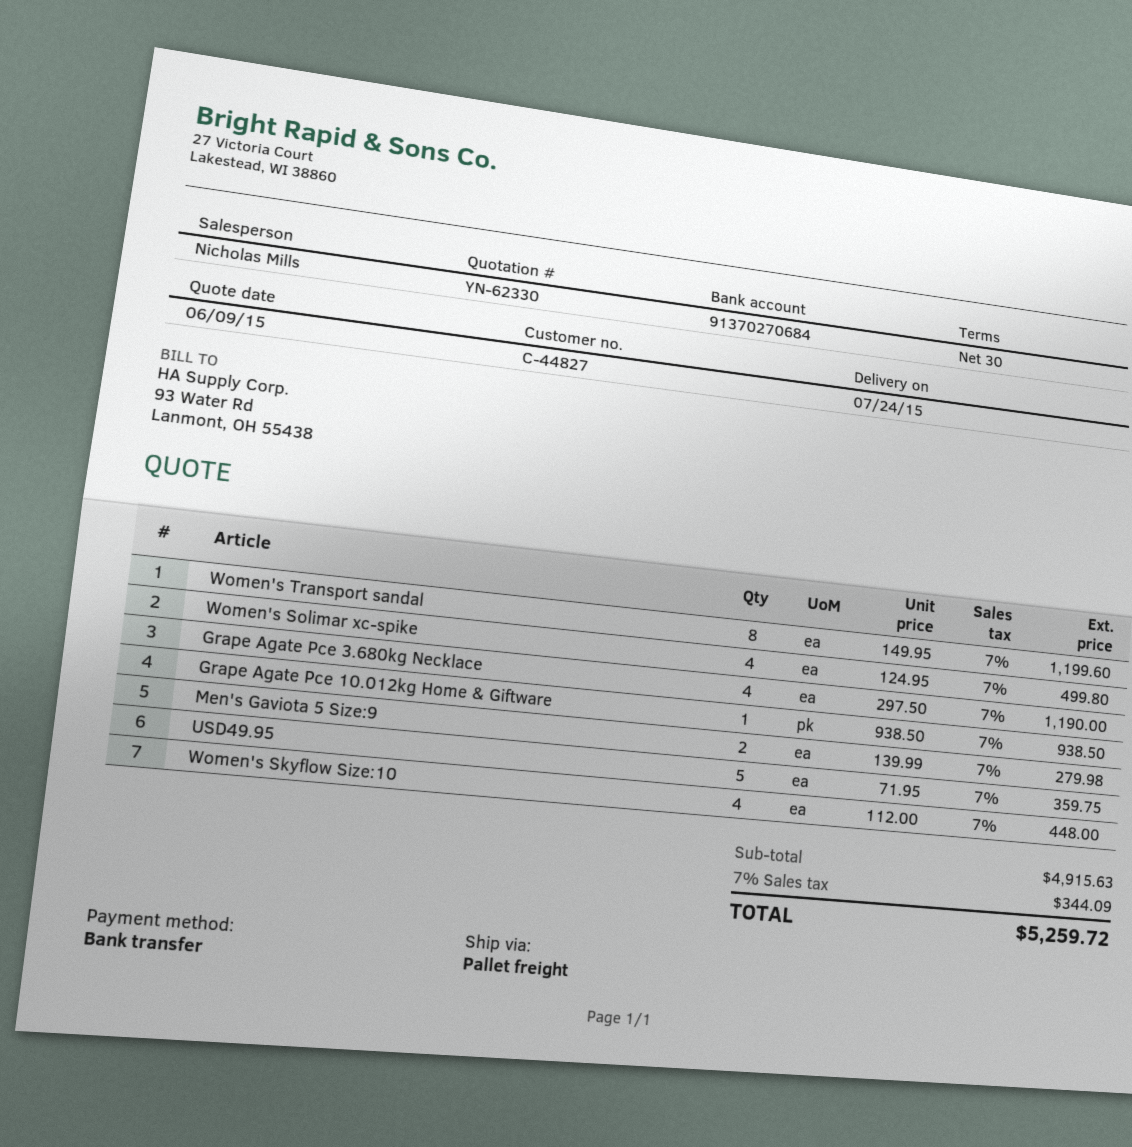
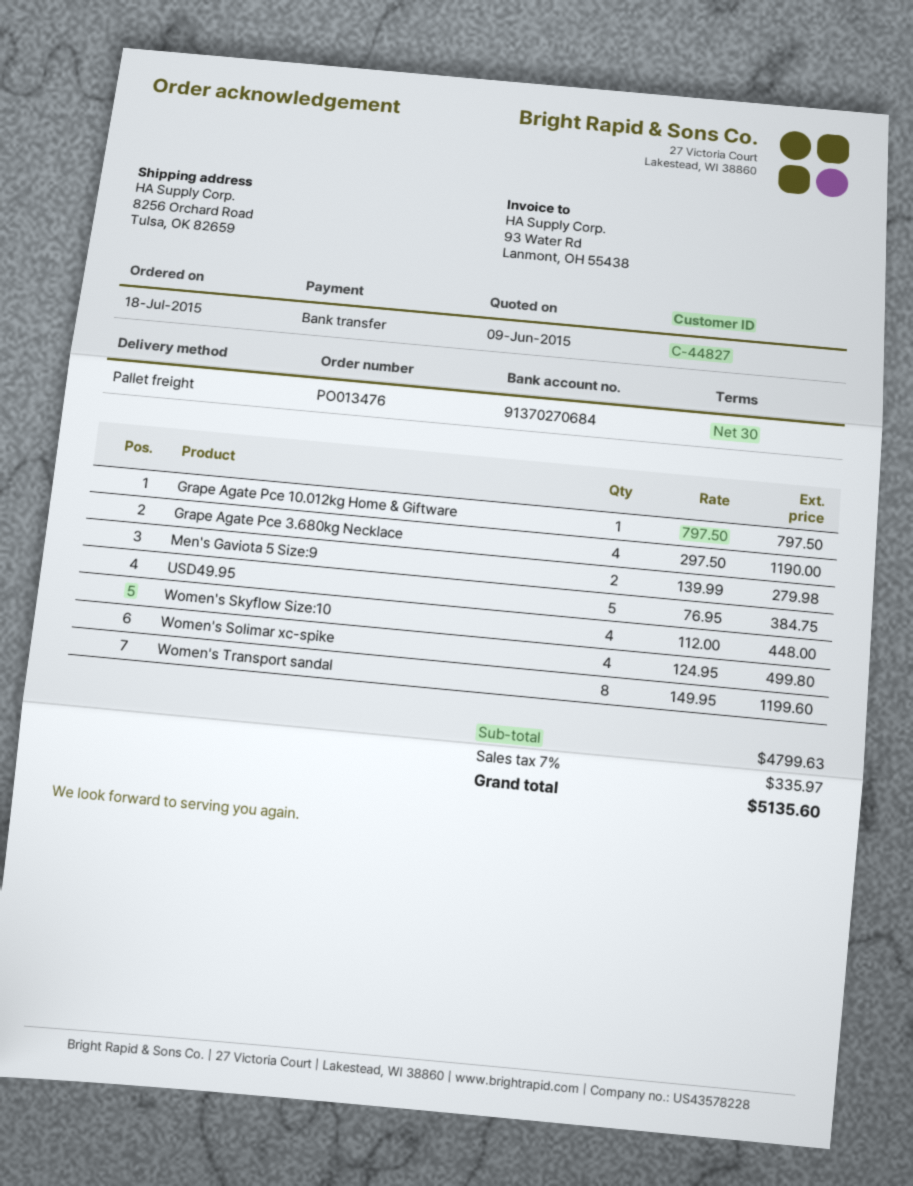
Grape Agate Pce 10.012kg Home & Giftware: 1 x 938.50 = 938.50 -> 1 x 797.50 = 797.50
USD49.95: 5 x 71.95 = 359.75 -> 5 x 76.95 = 384.75
subtotal: 4915.63 -> 4799.63
tax: 7% = 344.09 -> 7% = 335.97
total: 5259.72 -> 5135.60

